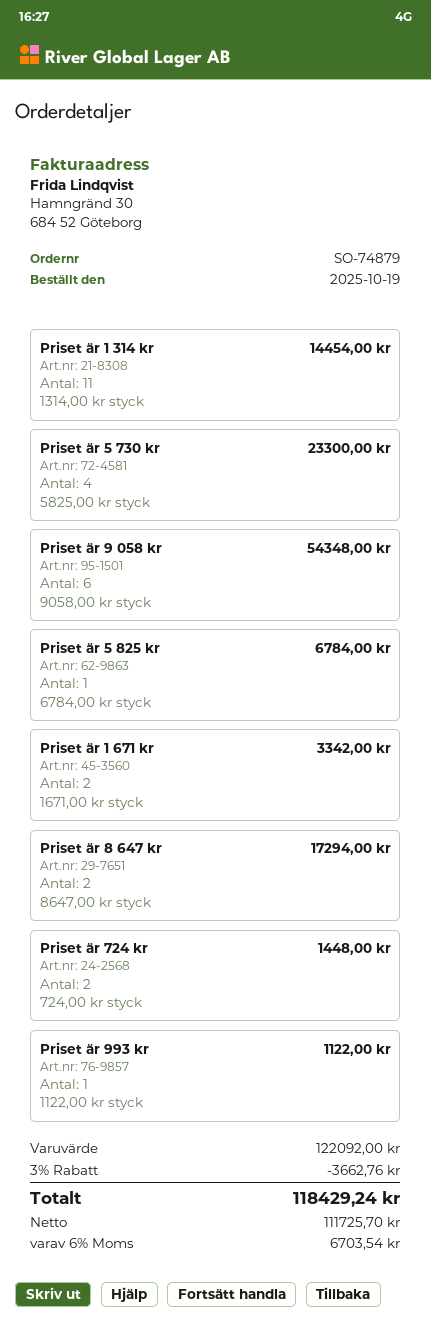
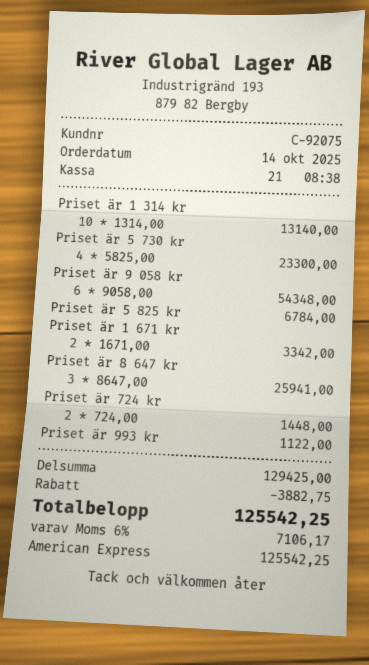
order date: 2025-10-19 -> 2025-10-14
Priset är 1 314 kr: 11 x 1314.00 = 14454.00 -> 10 x 1314.00 = 13140.00
Priset är 8 647 kr: 2 x 8647.00 = 17294.00 -> 3 x 8647.00 = 25941.00
subtotal: 122092.00 -> 129425.00
discount: 3662.76 -> 3882.75
tax: 6% = 6703.54 -> 6% = 7106.17
total: 118429.24 -> 125542.25

